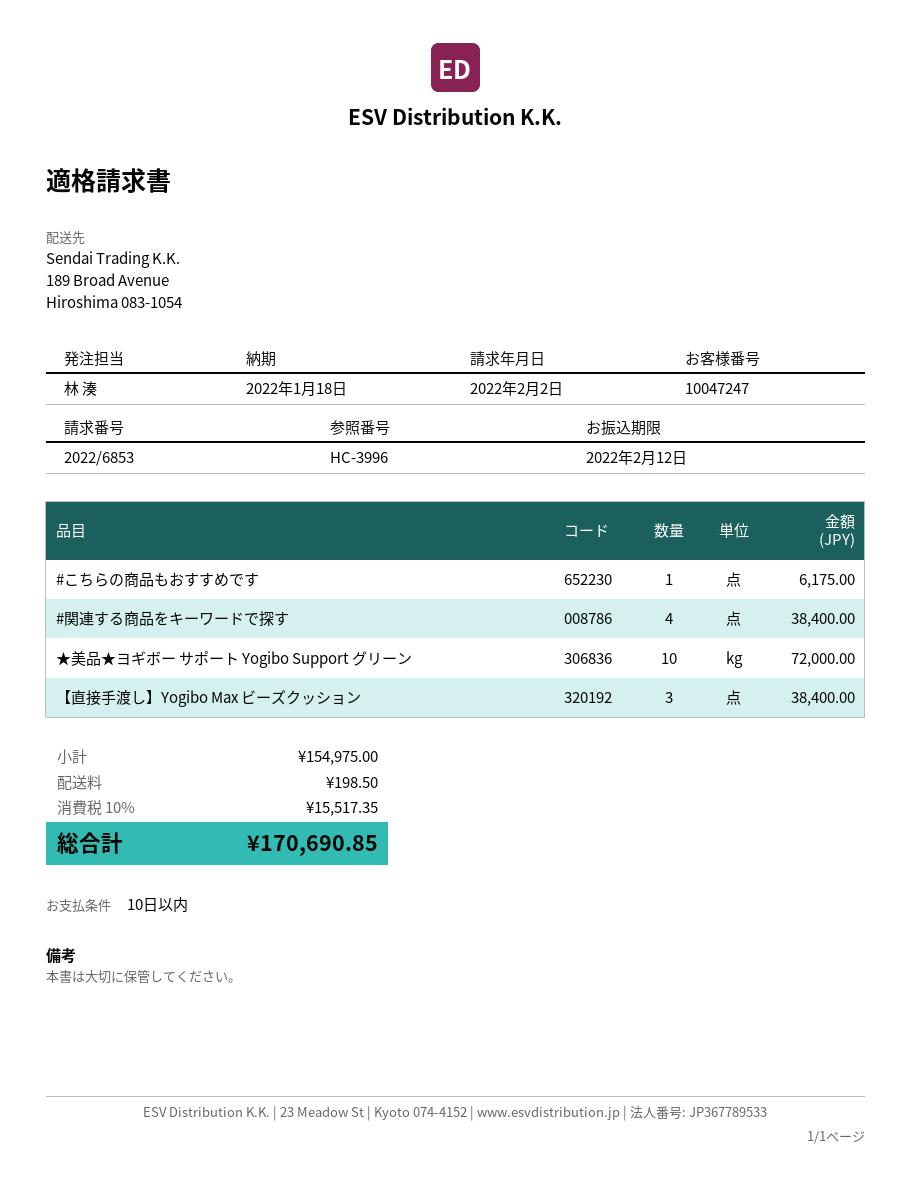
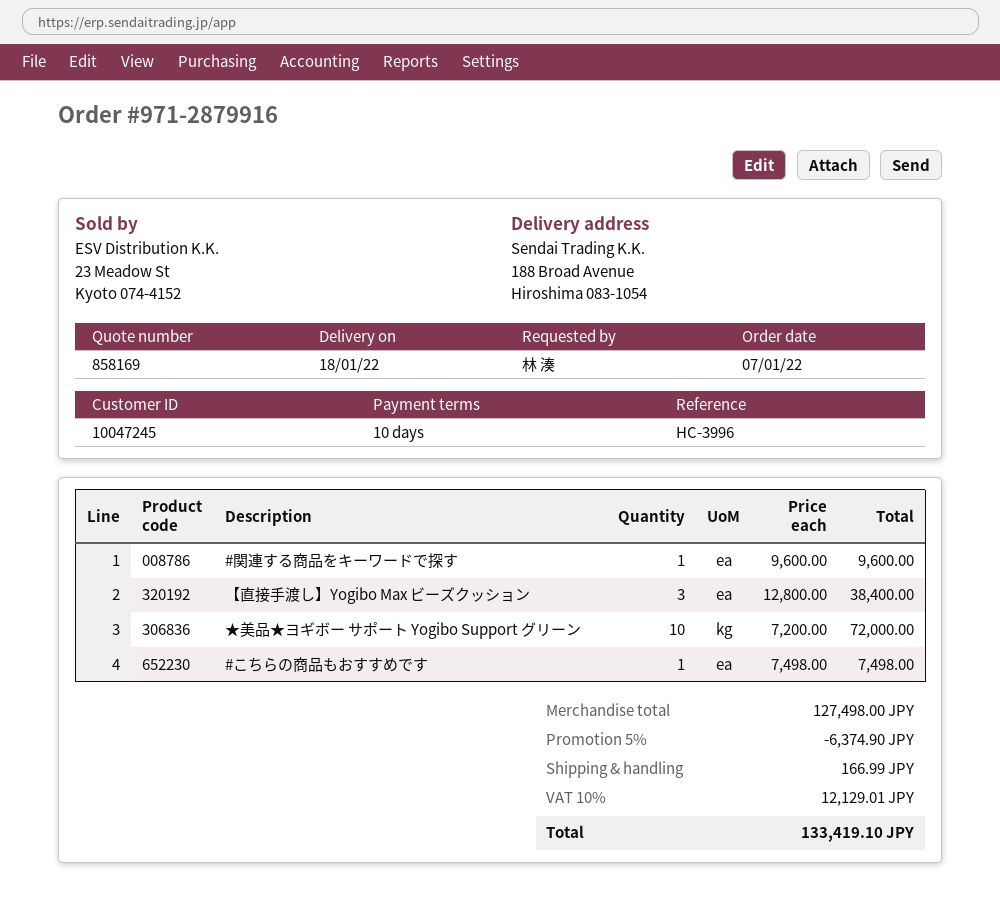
customer number: 10047247 -> 10047245
ship to: 189 Broad Avenue, Hiroshima 083-1054 -> 188 Broad Avenue, Hiroshima 083-1054
#こちらの商品もおすすめです: 1 for 6175.00 -> 1 for 7498.00
#関連する商品をキーワードで探す: 4 for 38400.00 -> 1 for 9600.00
subtotal: 154975.00 -> 127498.00
discount: none -> 5% = 6374.90
shipping: 198.50 -> 166.99
tax: 10% = 15517.35 -> 10% = 12129.01
total: 170690.85 -> 133419.10

